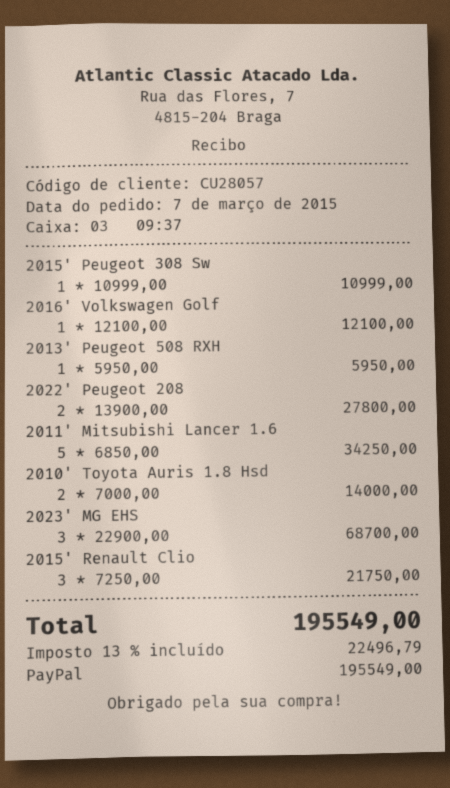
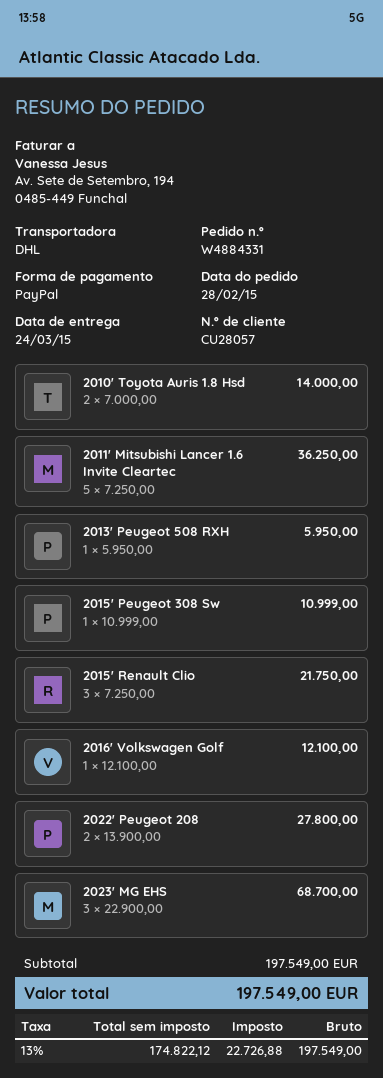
order date: 2015-03-07 -> 2015-02-28
2011' Mitsubishi Lancer 1.6: 5 x 6850.00 = 34250.00 -> 5 x 7250.00 = 36250.00
tax: 13% = 22496.79 -> 13% = 22726.88
total: 195549.00 -> 197549.00

